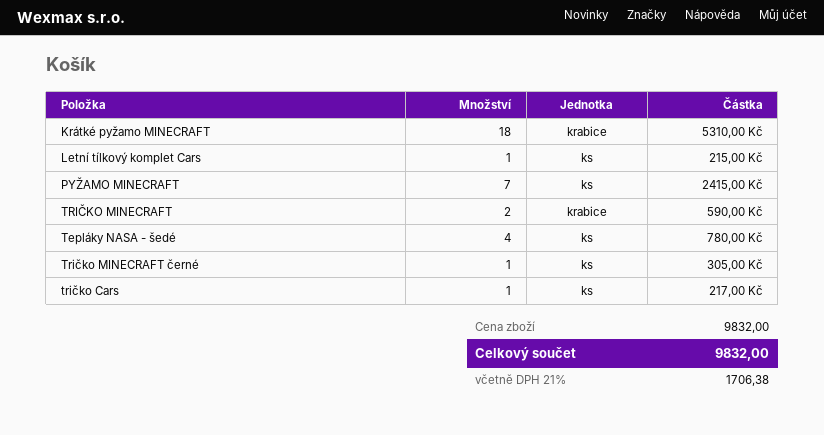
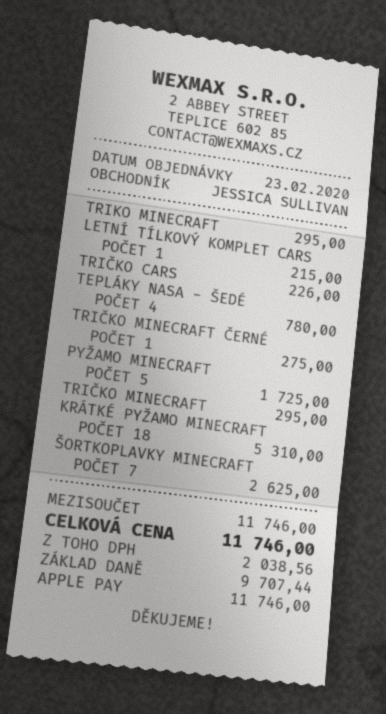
PYŽAMO MINECRAFT: 7 for 2415.00 -> 5 for 1725.00
TRIČKO MINECRAFT: 2 for 590.00 -> 1 for 295.00
Tričko MINECRAFT černé: 1 for 305.00 -> 1 for 275.00
tričko Cars: 1 for 217.00 -> 1 for 226.00
TRIKO MINECRAFT: none -> 1 for 295.00
ŠORTKOPLAVKY MINECRAFT: none -> 7 for 2625.00
subtotal: 9832.00 -> 11746.00
tax: 1706.38 -> 2038.56
total: 9832.00 -> 11746.00

